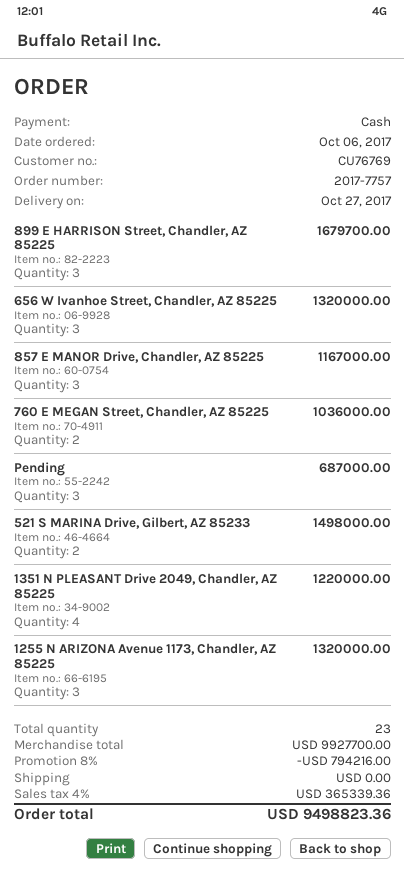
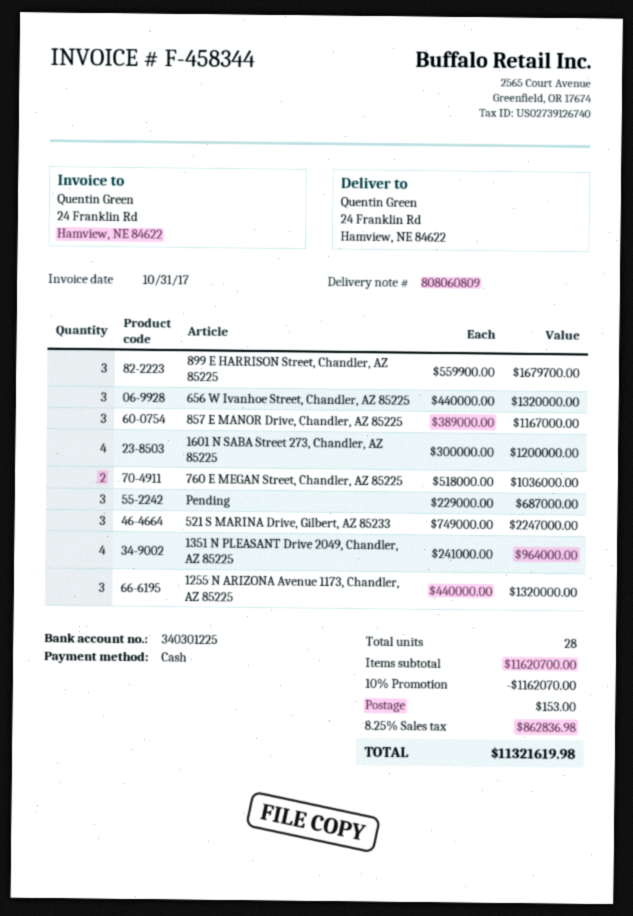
521 S MARINA Drive, Gilbert, AZ 85233: 2 for 1498000.00 -> 3 for 2247000.00
1351 N PLEASANT Drive 2049, Chandler, AZ 85225: 4 for 1220000.00 -> 4 for 964000.00
1601 N SABA Street 273, Chandler, AZ 85225: none -> 4 for 1200000.00
total quantity: 23 -> 28
subtotal: 9927700.00 -> 11620700.00
discount: 8% = 794216.00 -> 10% = 1162070.00
shipping: 0.00 -> 153.00
tax: 4% = 365339.36 -> 8.25% = 862836.98
total: 9498823.36 -> 11321619.98

